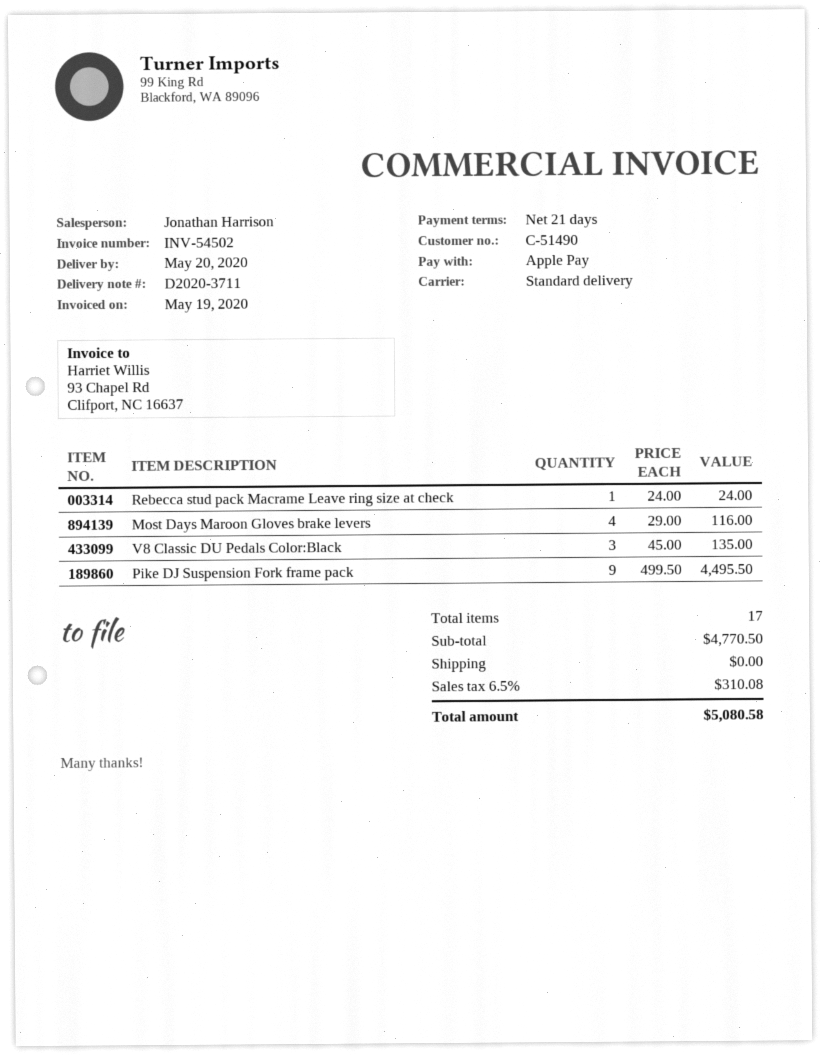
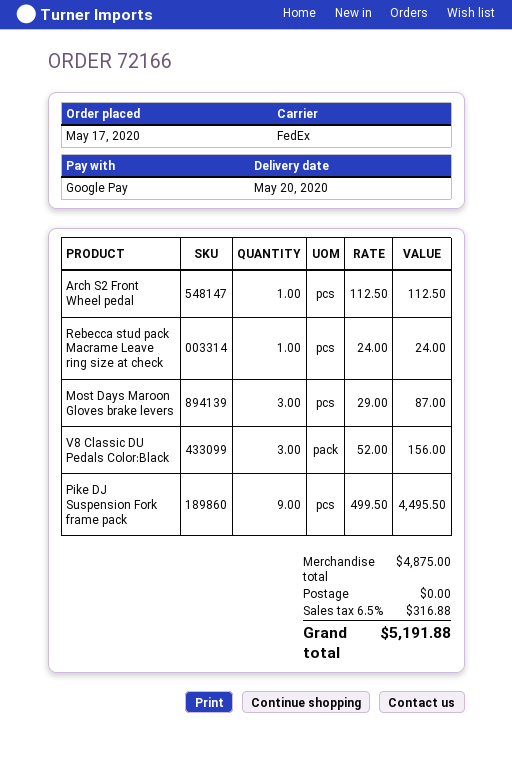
payment method: Apple Pay -> Google Pay
shipping method: standard -> FedEx
Most Days Maroon Gloves brake levers: 4 x 29.00 = 116.00 -> 3 x 29.00 = 87.00
V8 Classic DU Pedals Color:Black: 3 x 45.00 = 135.00 -> 3 x 52.00 = 156.00
Arch S2 Front Wheel pedal: none -> 1 x 112.50 = 112.50
subtotal: 4770.50 -> 4875.00
tax: 6.5% = 310.08 -> 6.5% = 316.88
total: 5080.58 -> 5191.88

